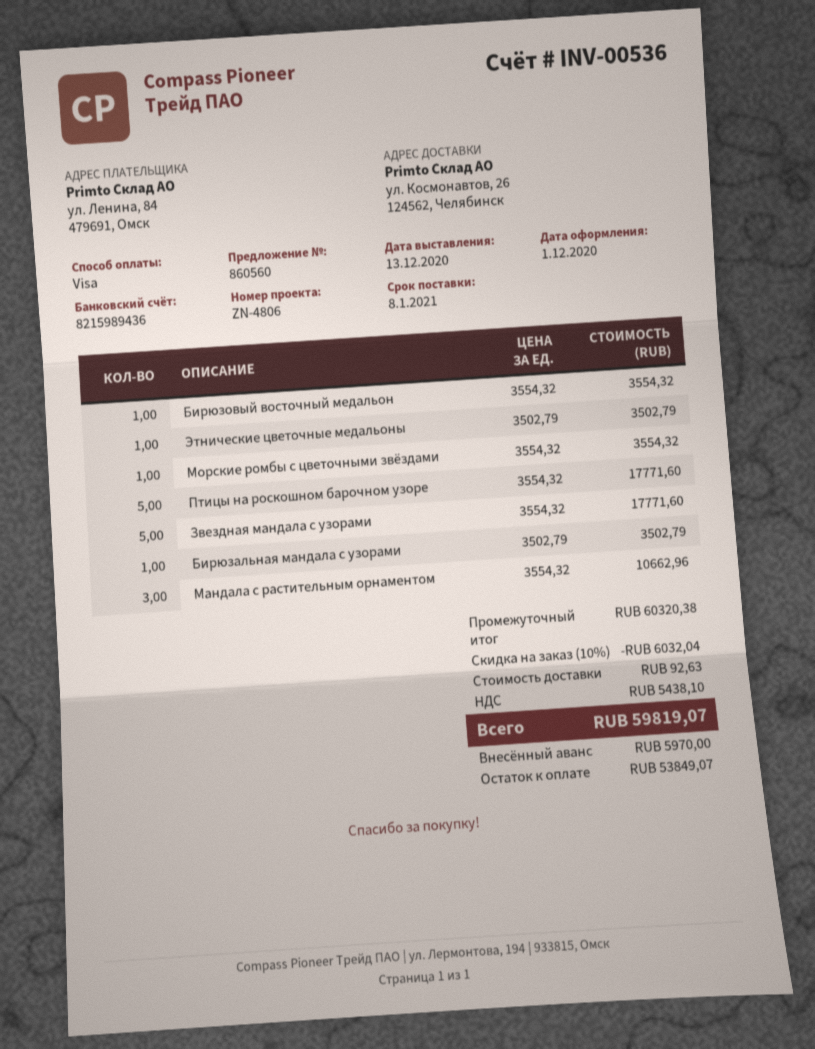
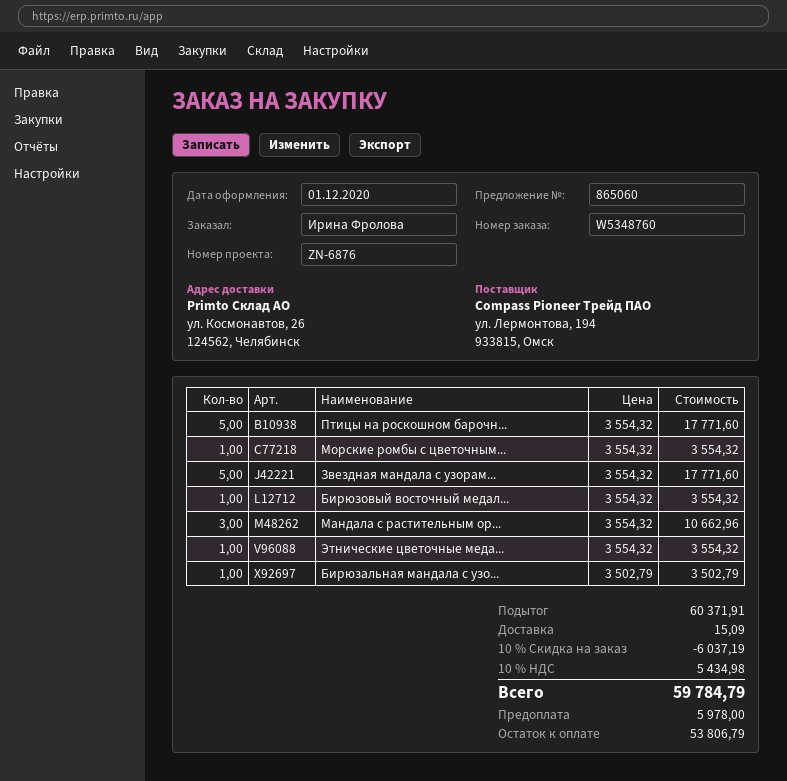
quote number: 860560 -> 865060
reference: ZN-4806 -> ZN-6876
Этнические цветочные медальоны: 1 x 3502.79 = 3502.79 -> 1 x 3554.32 = 3554.32
subtotal: 60320.38 -> 60371.91
discount: 10% = 6032.04 -> 10% = 6037.19
shipping: 92.63 -> 15.09
tax: 5438.10 -> 5434.98
total: 59819.07 -> 59784.79
deposit: 5970.00 -> 5978.00
balance: 53849.07 -> 53806.79

